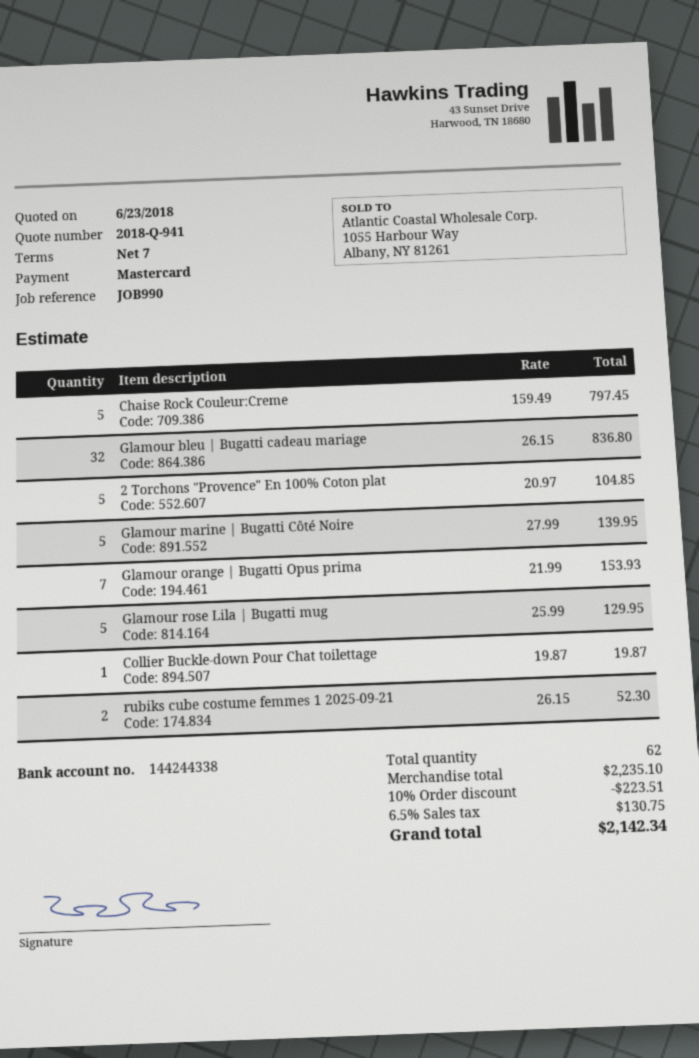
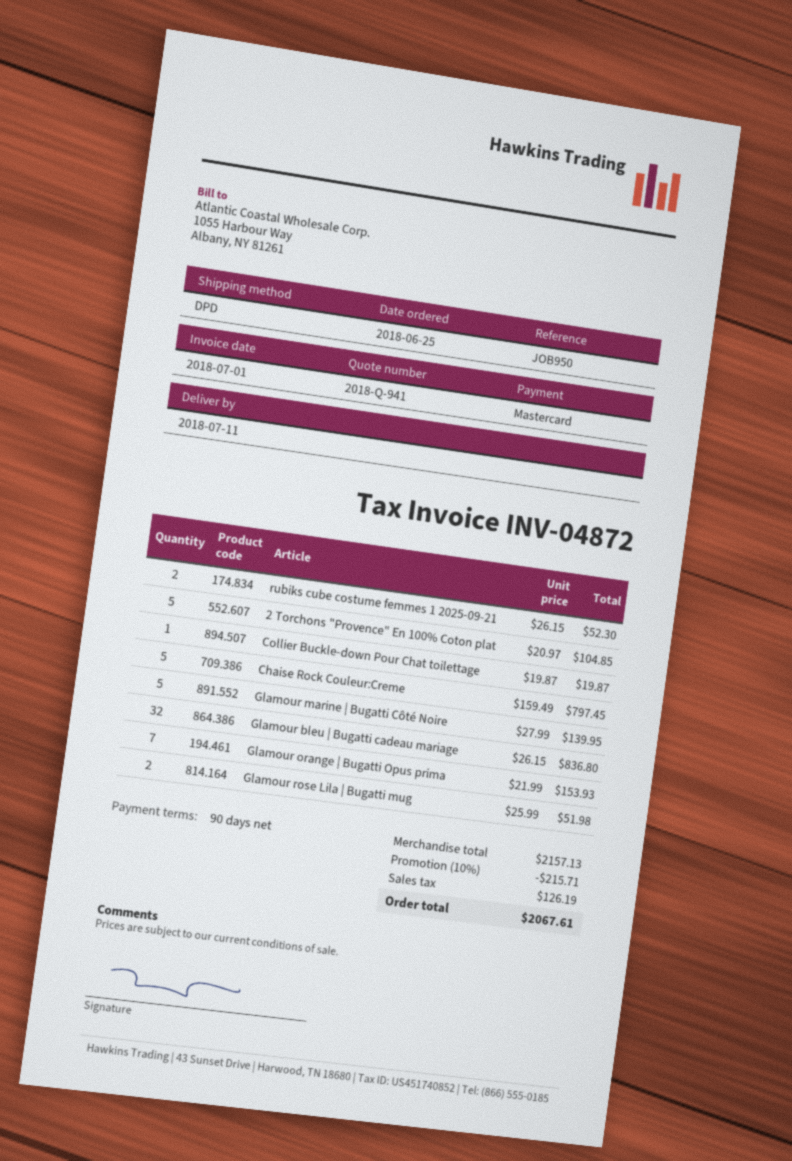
payment terms: 7 days -> 90 days
reference: JOB990 -> JOB950
Glamour rose Lila | Bugatti mug: 5 x 25.99 = 129.95 -> 2 x 25.99 = 51.98
subtotal: 2235.10 -> 2157.13
discount: 10% = 223.51 -> 10% = 215.71
tax: 130.75 -> 126.19
total: 2142.34 -> 2067.61

